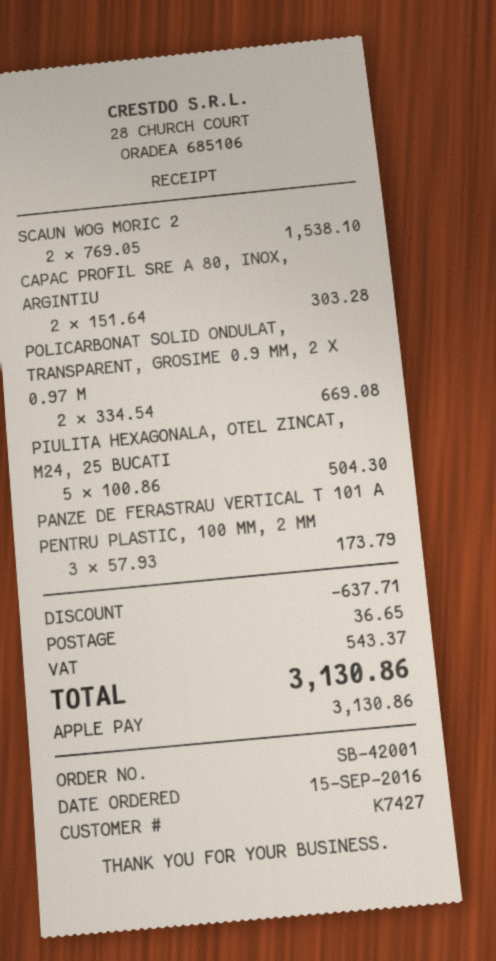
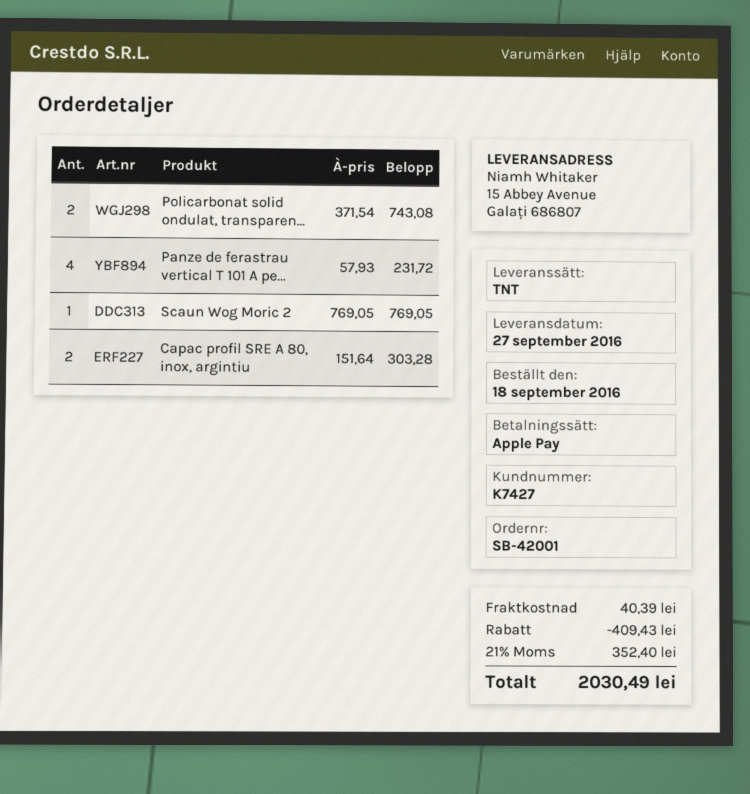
order date: 2016-09-15 -> 2016-09-18
SCAUN WOG MORIC 2: 2 x 769.05 = 1538.10 -> 1 x 769.05 = 769.05
POLICARBONAT SOLID ONDULAT, TRANSPARENT, GROSIME 0.9 MM, 2 X 0.97 M: 2 x 334.54 = 669.08 -> 2 x 371.54 = 743.08
PIULITA HEXAGONALA, OTEL ZINCAT, M24, 25 BUCATI: 5 x 100.86 = 504.30 -> none
PANZE DE FERASTRAU VERTICAL T 101 A PENTRU PLASTIC, 100 MM, 2 MM: 3 x 57.93 = 173.79 -> 4 x 57.93 = 231.72
discount: 637.71 -> 409.43
shipping: 36.65 -> 40.39
tax: 543.37 -> 352.40
total: 3130.86 -> 2030.49

